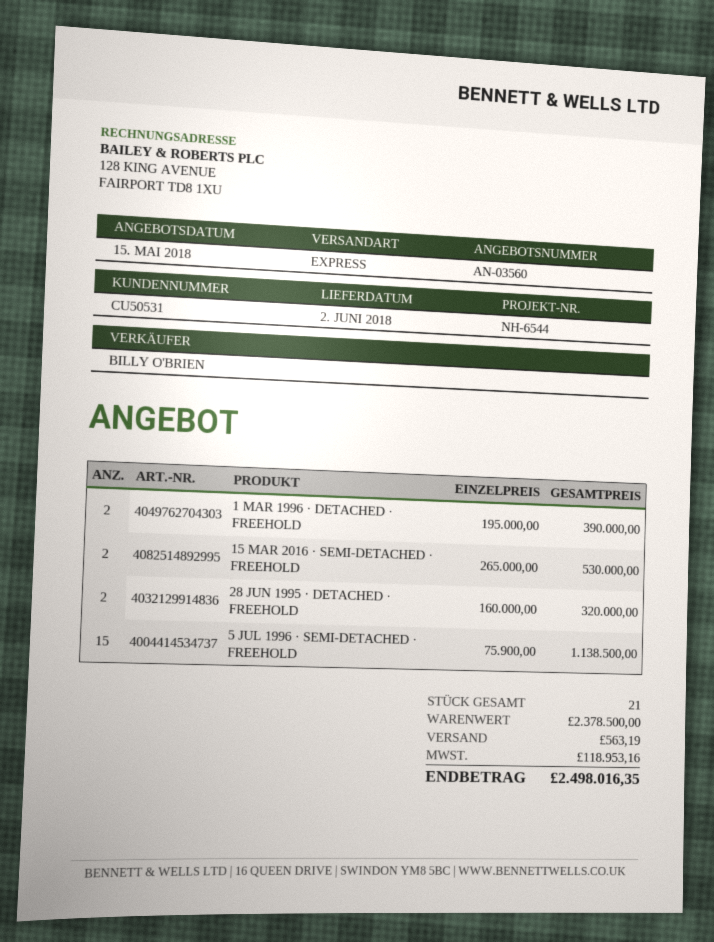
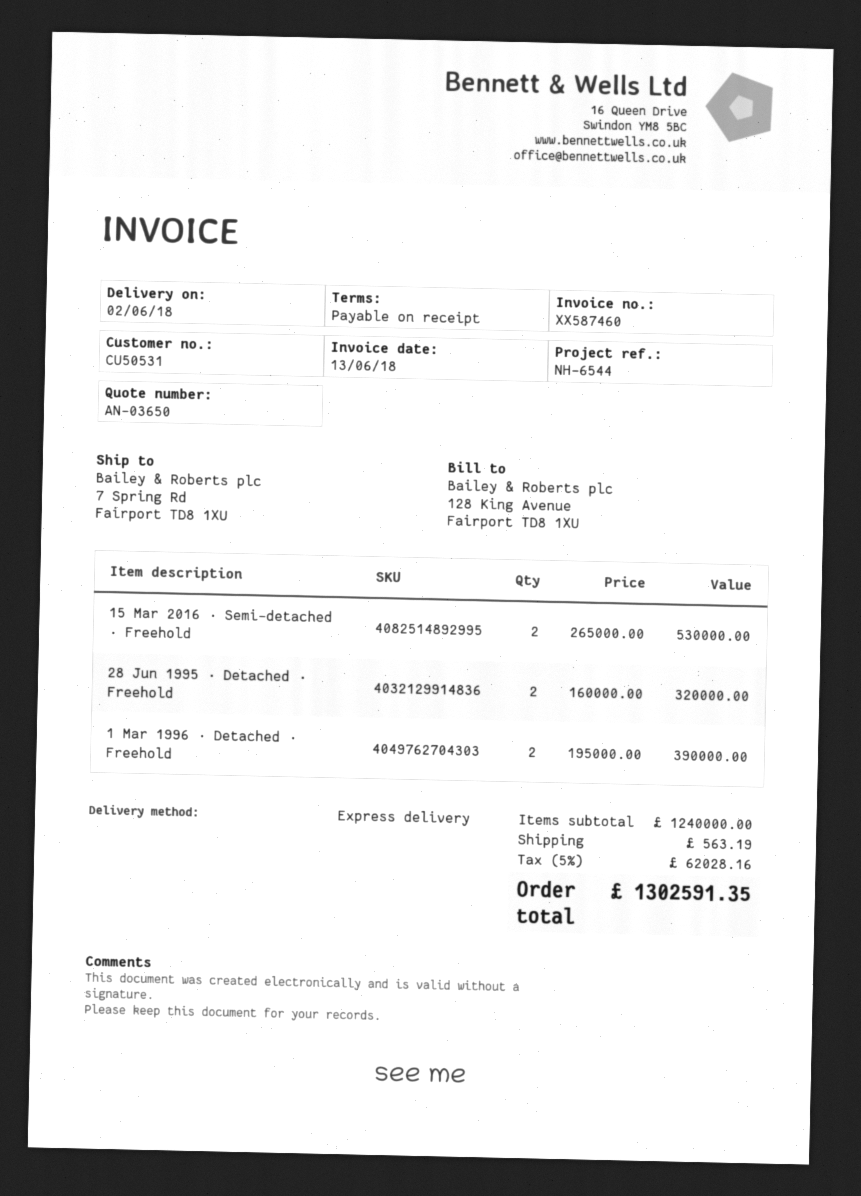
quote number: AN-03560 -> AN-03650
5 JUL 1996 · SEMI-DETACHED · FREEHOLD: 15 x 75900.00 = 1138500.00 -> none
subtotal: 2378500.00 -> 1240000.00
tax: 118953.16 -> 62028.16
total: 2498016.35 -> 1302591.35

